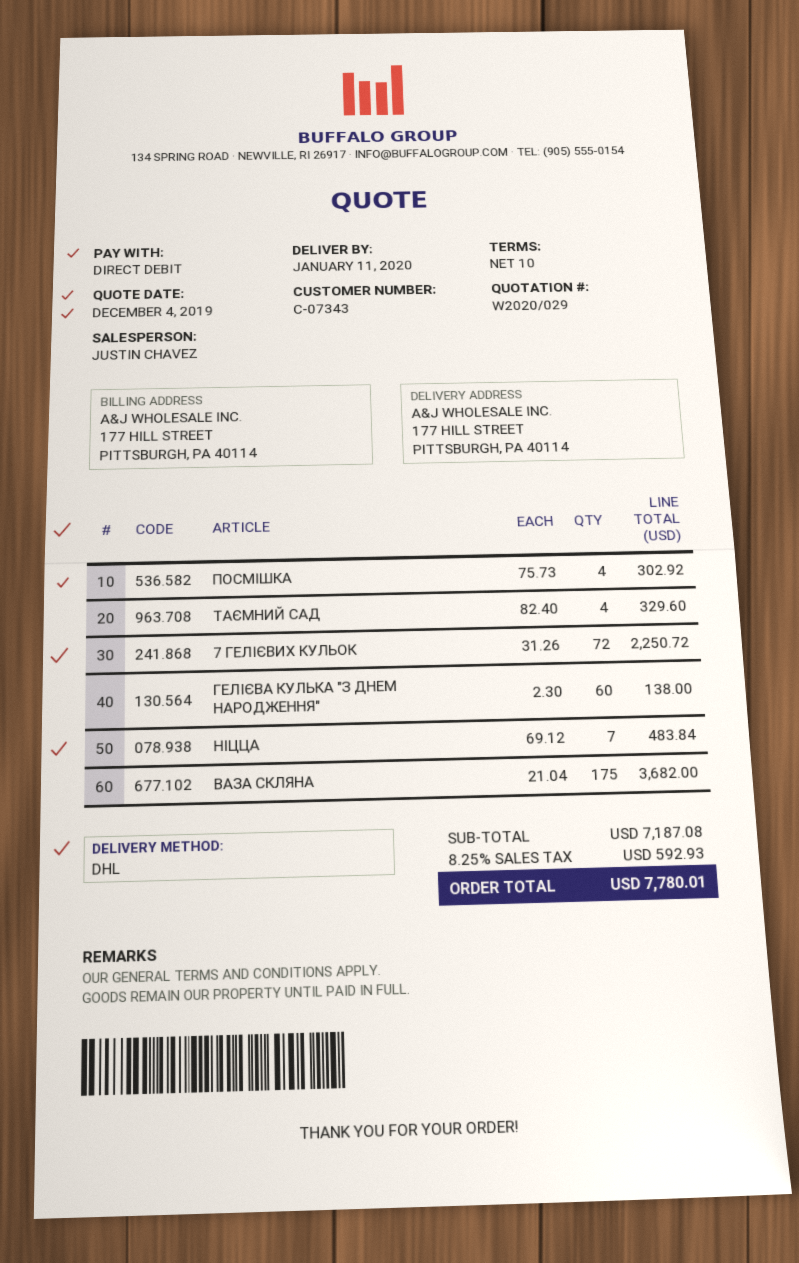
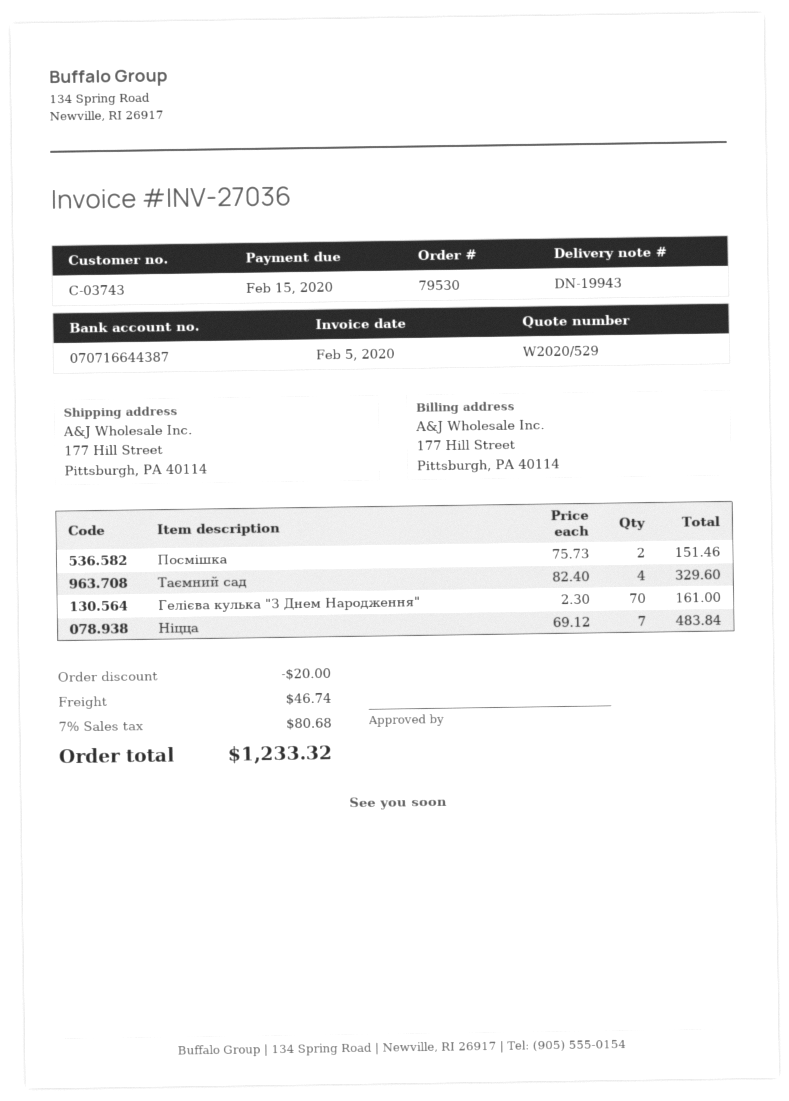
quote number: W2020/029 -> W2020/529
customer number: C-07343 -> C-03743
ПОСМІШКА: 4 x 75.73 = 302.92 -> 2 x 75.73 = 151.46
7 ГЕЛІЄВИХ КУЛЬОК: 72 x 31.26 = 2250.72 -> none
ГЕЛІЄВА КУЛЬКА "З ДНЕМ НАРОДЖЕННЯ": 60 x 2.30 = 138.00 -> 70 x 2.30 = 161.00
ВАЗА СКЛЯНА: 175 x 21.04 = 3682.00 -> none
discount: none -> 20.00
shipping: none -> 46.74
tax: 8.25% = 592.93 -> 7% = 80.68
total: 7780.01 -> 1233.32

